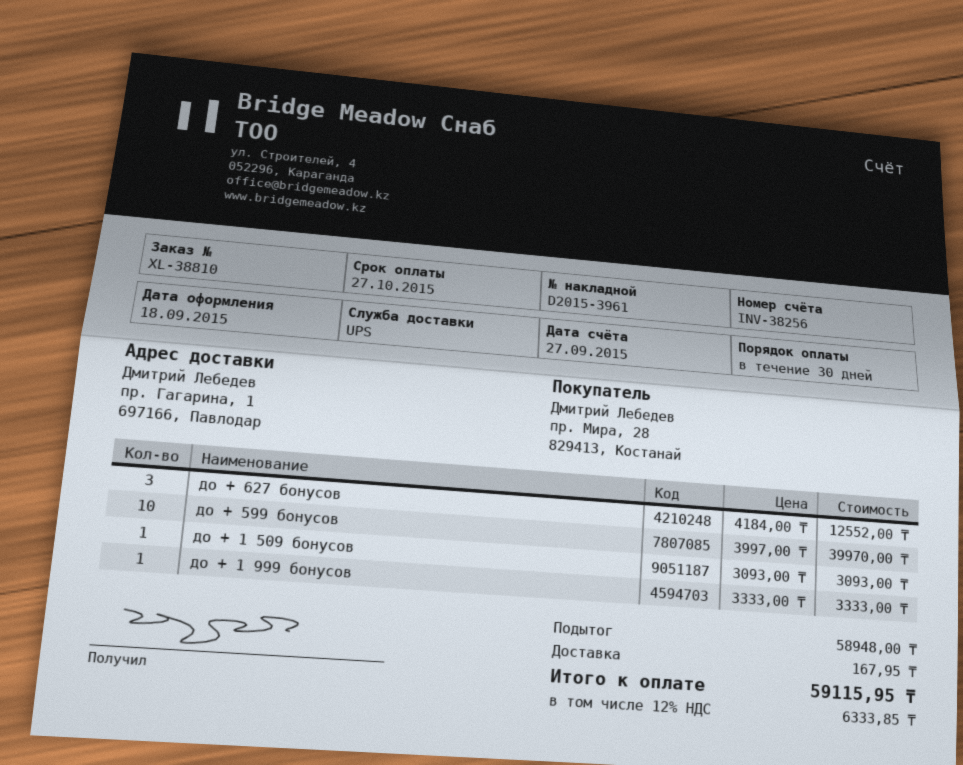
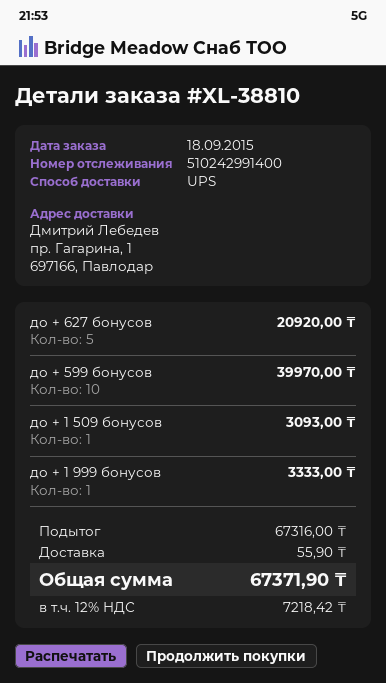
до + 627 бонусов: 3 for 12552.00 -> 5 for 20920.00
subtotal: 58948.00 -> 67316.00
shipping: 167.95 -> 55.90
tax: 12% = 6333.85 -> 12% = 7218.42
total: 59115.95 -> 67371.90

